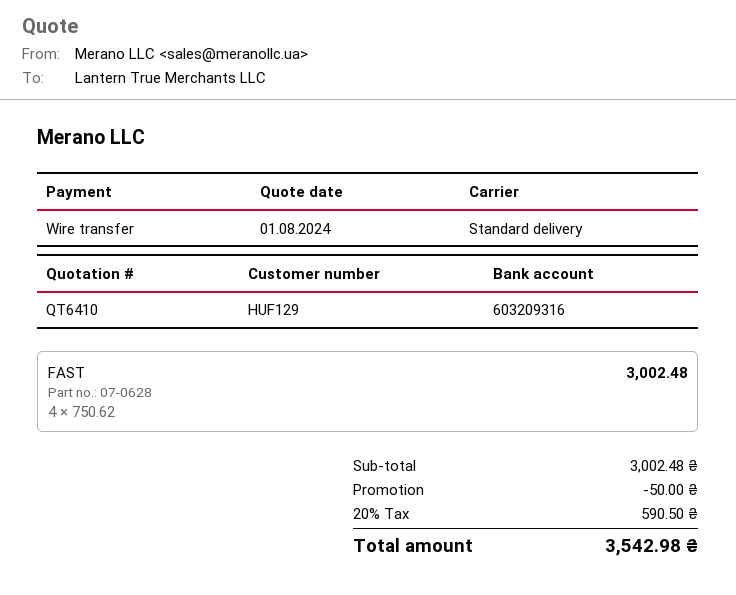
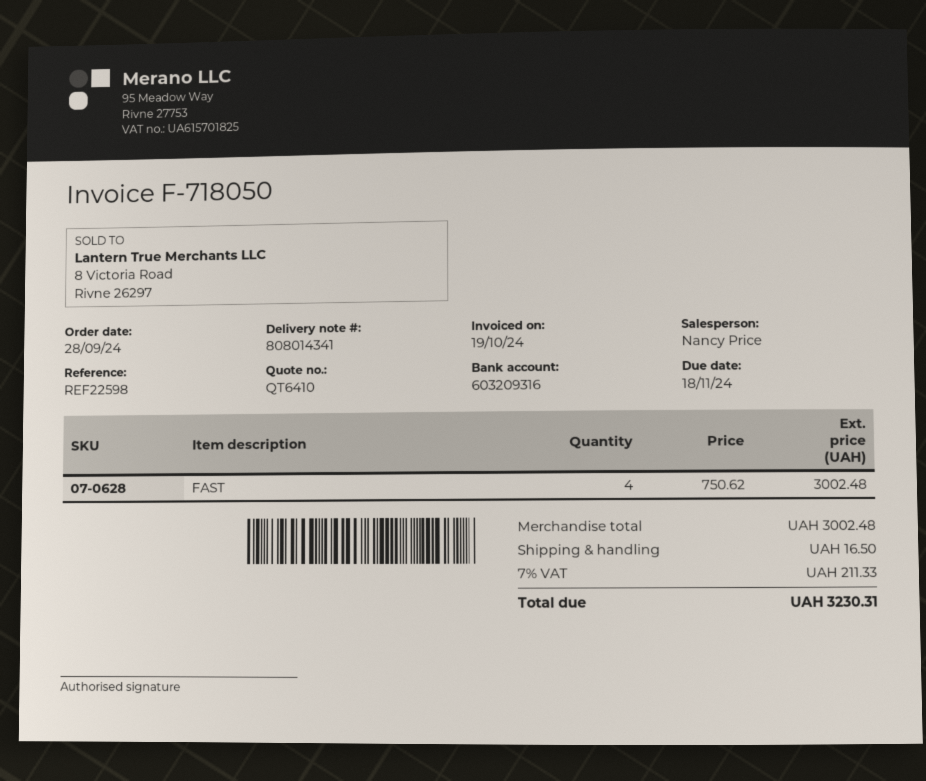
discount: 50.00 -> none
shipping: none -> 16.50
tax: 20% = 590.50 -> 7% = 211.33
total: 3542.98 -> 3230.31

